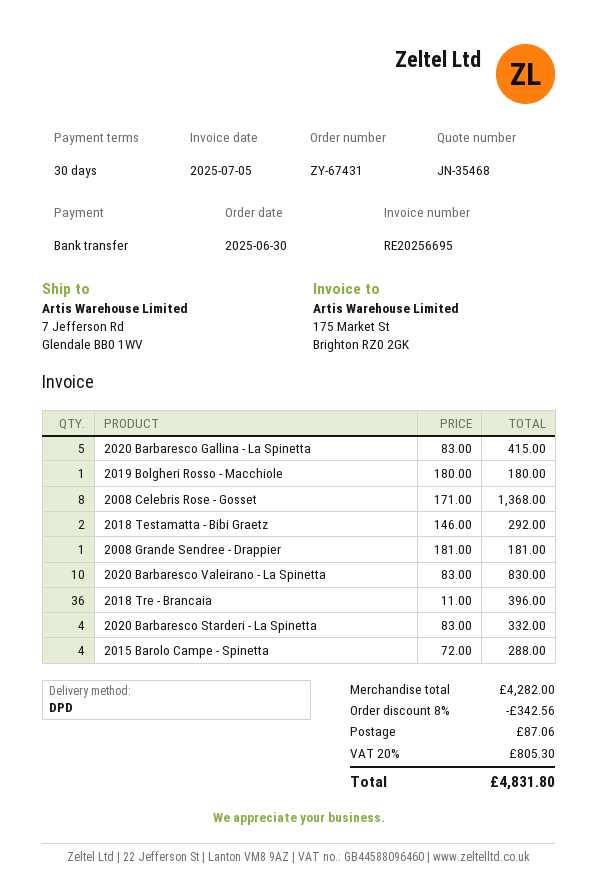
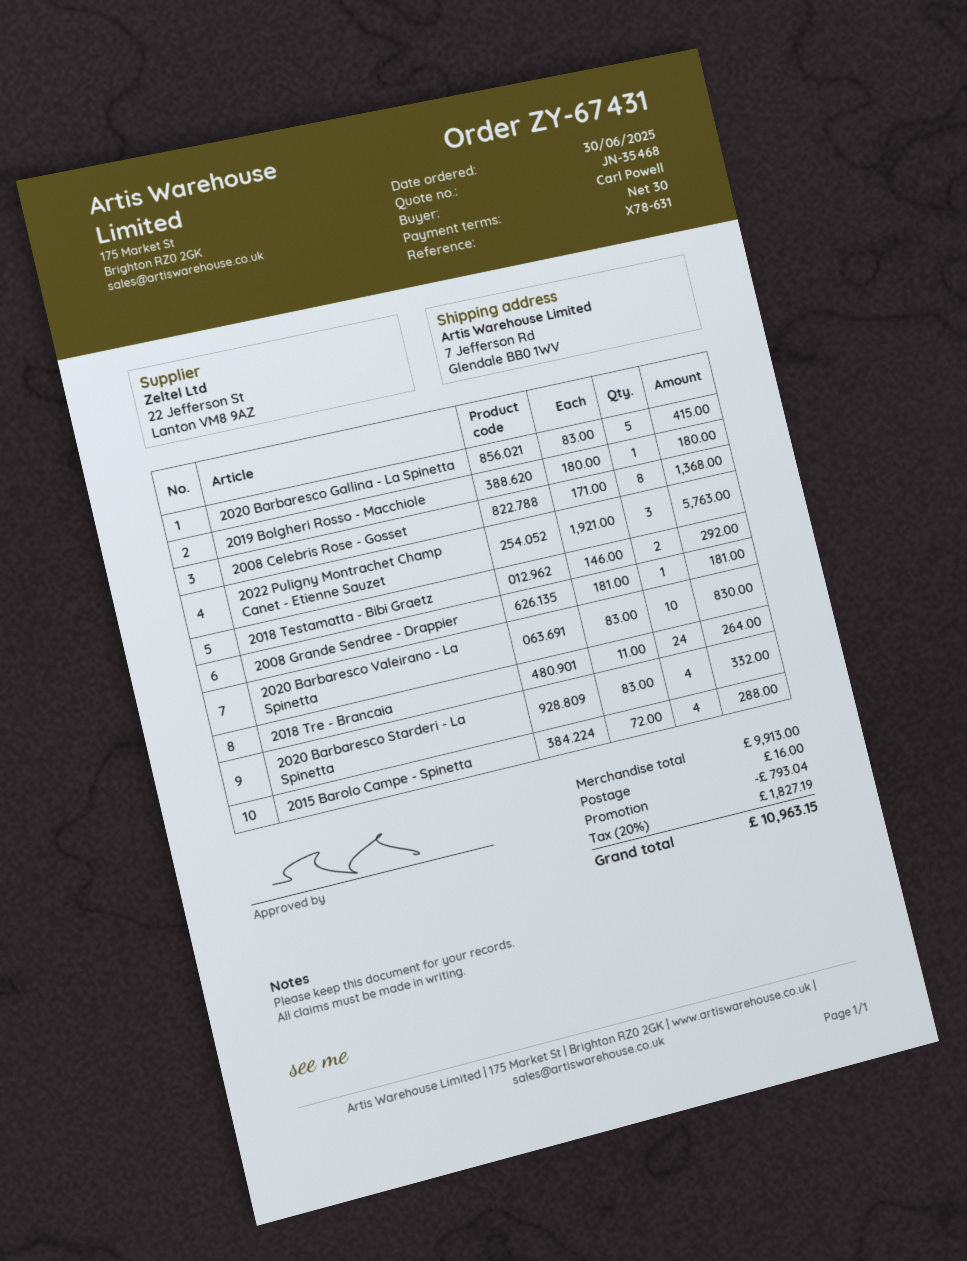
2018 Tre - Brancaia: 36 x 11.00 = 396.00 -> 24 x 11.00 = 264.00
2022 Puligny Montrachet Champ Canet - Etienne Sauzet: none -> 3 x 1921.00 = 5763.00
subtotal: 4282.00 -> 9913.00
discount: 342.56 -> 793.04
shipping: 87.06 -> 16.00
tax: 20% = 805.30 -> 20% = 1827.19
total: 4831.80 -> 10963.15

